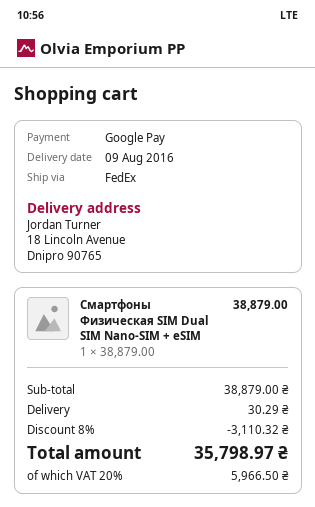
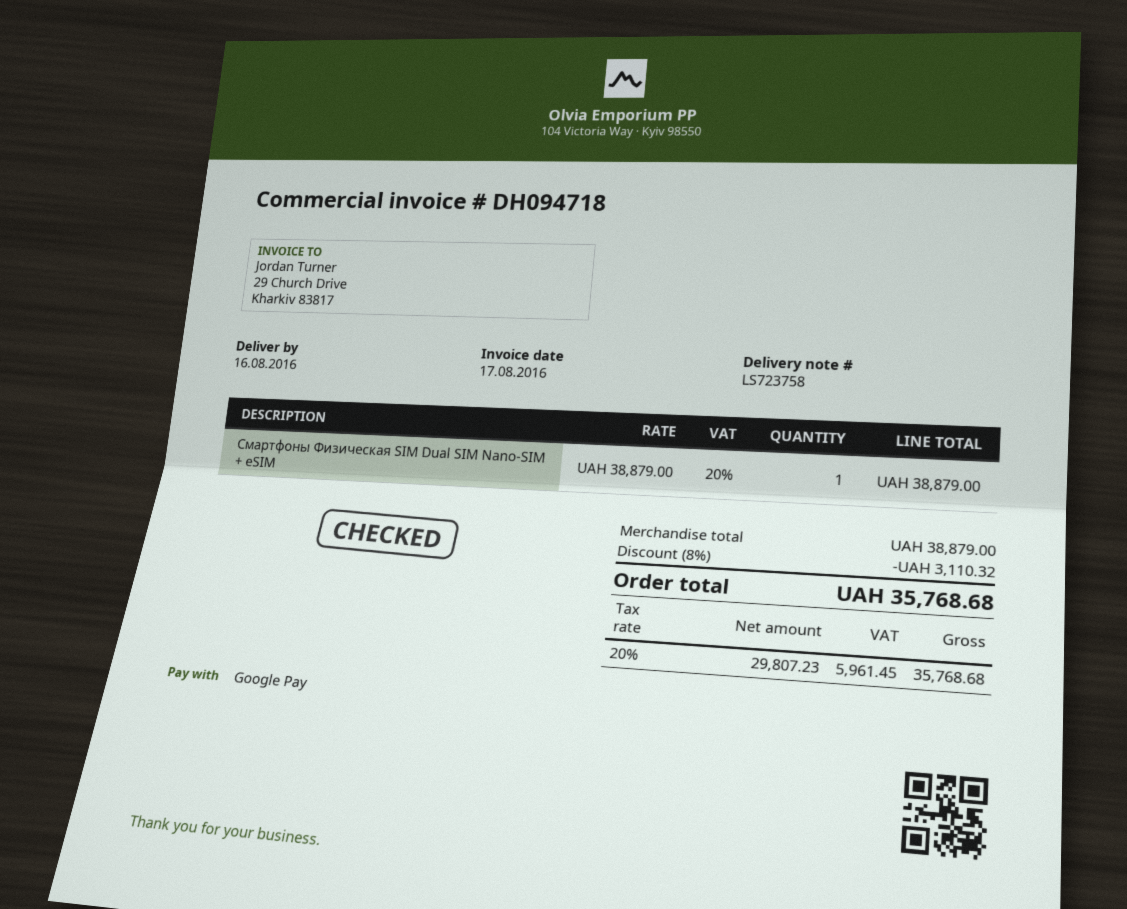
delivery date: 2016-08-09 -> 2016-08-16
shipping: 30.29 -> none
tax: 20% = 5966.50 -> 20% = 5961.45
total: 35798.97 -> 35768.68

